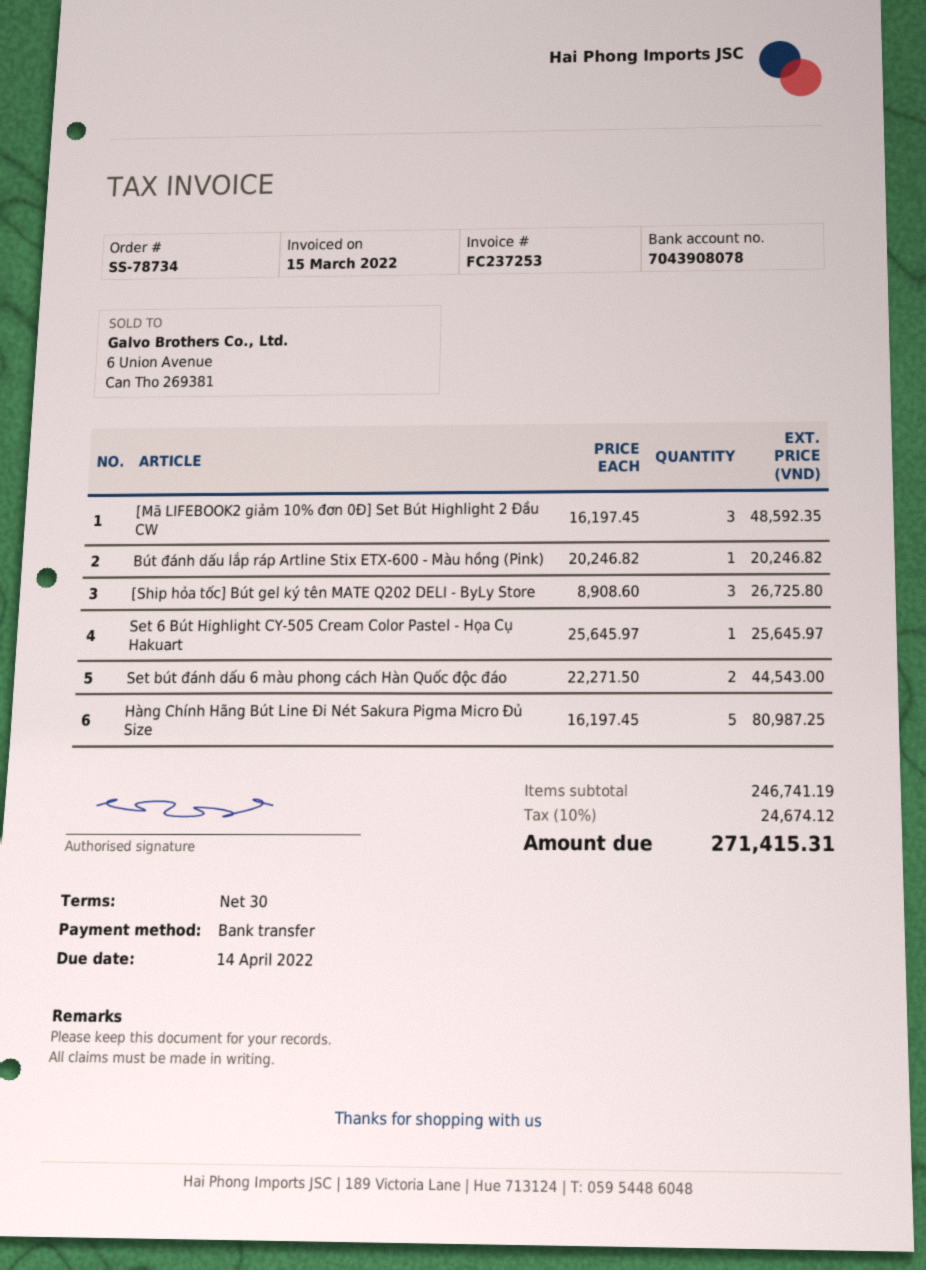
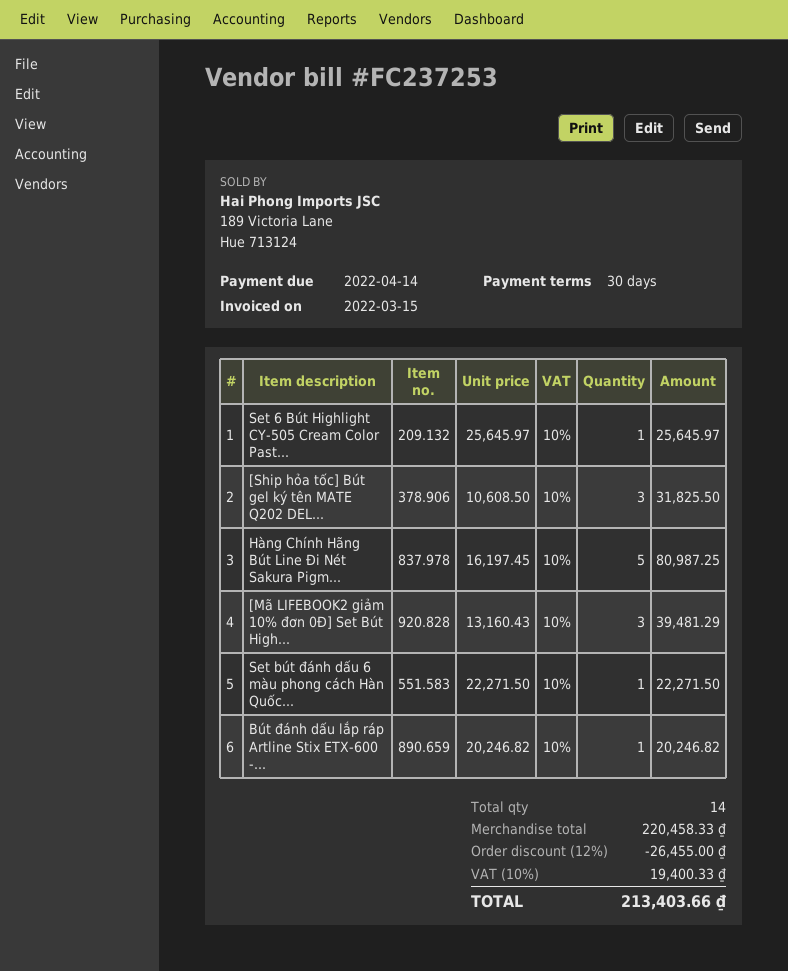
[Mã LIFEBOOK2 giảm 10% đơn 0Đ] Set Bút Highlight 2 Đầu CW: 3 x 16197.45 = 48592.35 -> 3 x 13160.43 = 39481.29
[Ship hỏa tốc] Bút gel ký tên MATE Q202 DELI - ByLy Store: 3 x 8908.60 = 26725.80 -> 3 x 10608.50 = 31825.50
Set bút đánh dấu 6 màu phong cách Hàn Quốc độc đáo: 2 x 22271.50 = 44543.00 -> 1 x 22271.50 = 22271.50
subtotal: 246741.19 -> 220458.33
discount: none -> 12% = 26455.00
tax: 10% = 24674.12 -> 10% = 19400.33
total: 271415.31 -> 213403.66

